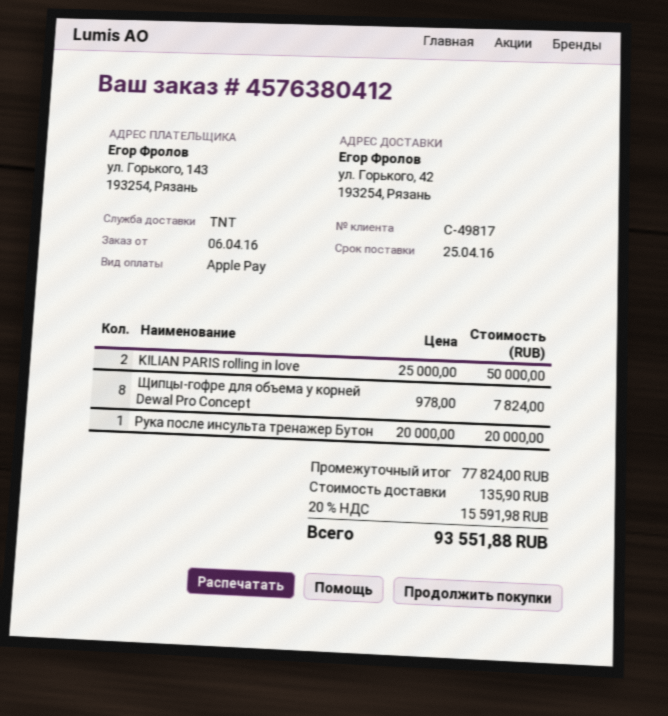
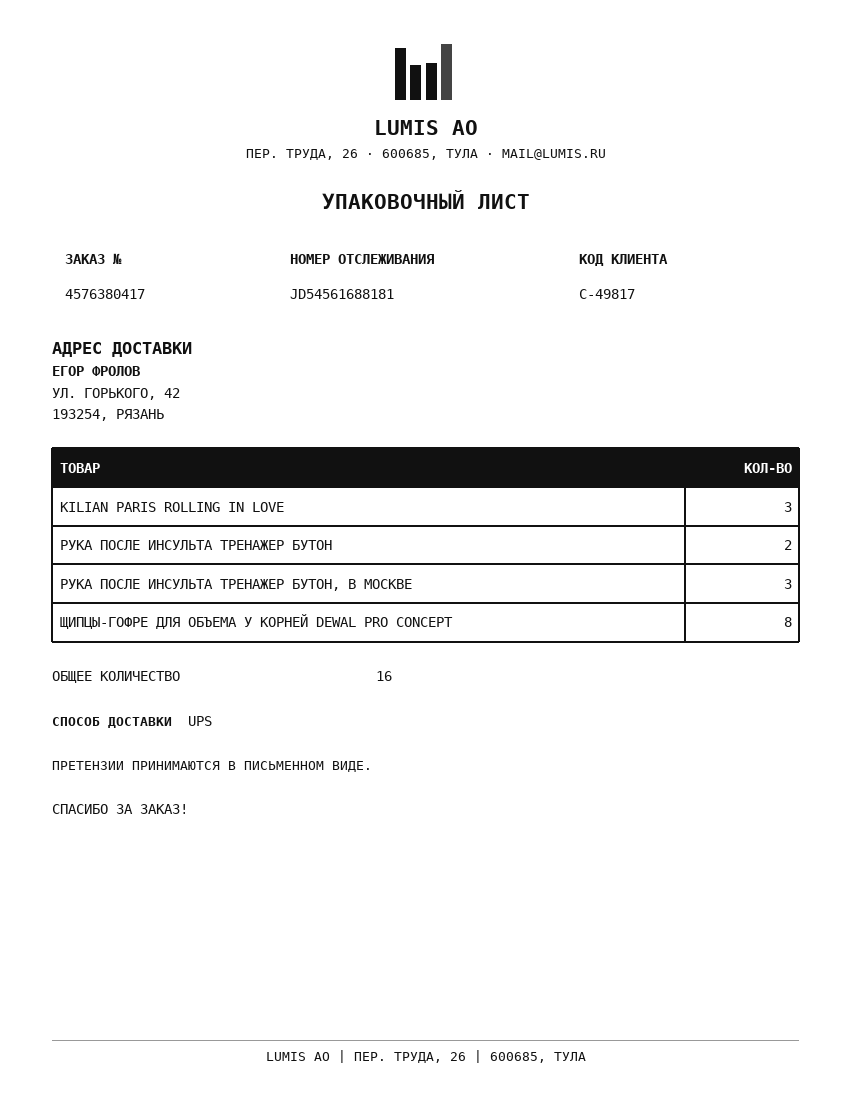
order number: 4576380412 -> 4576380417
shipping method: TNT -> UPS
KILIAN PARIS rolling in love: 2 -> 3
Рука после инсульта тренажер Бутон: 1 -> 2
РУКА ПОСЛЕ ИНСУЛЬТА ТРЕНАЖЕР БУТОН, В МОСКВЕ: none -> 3

